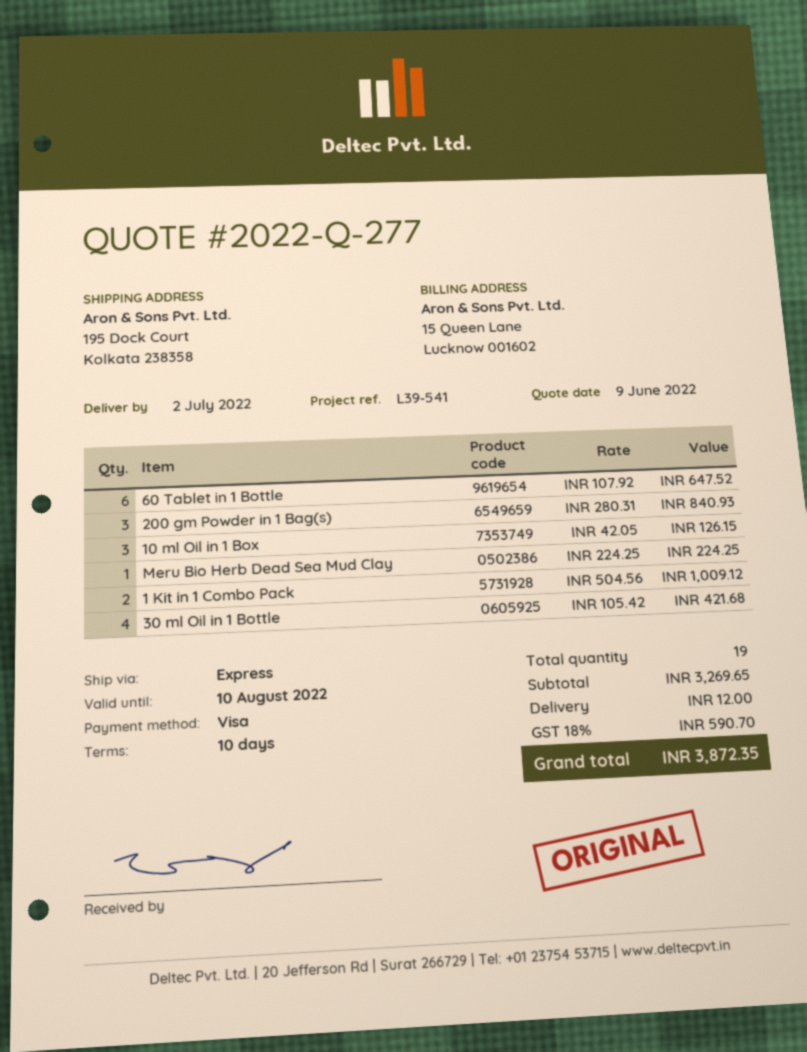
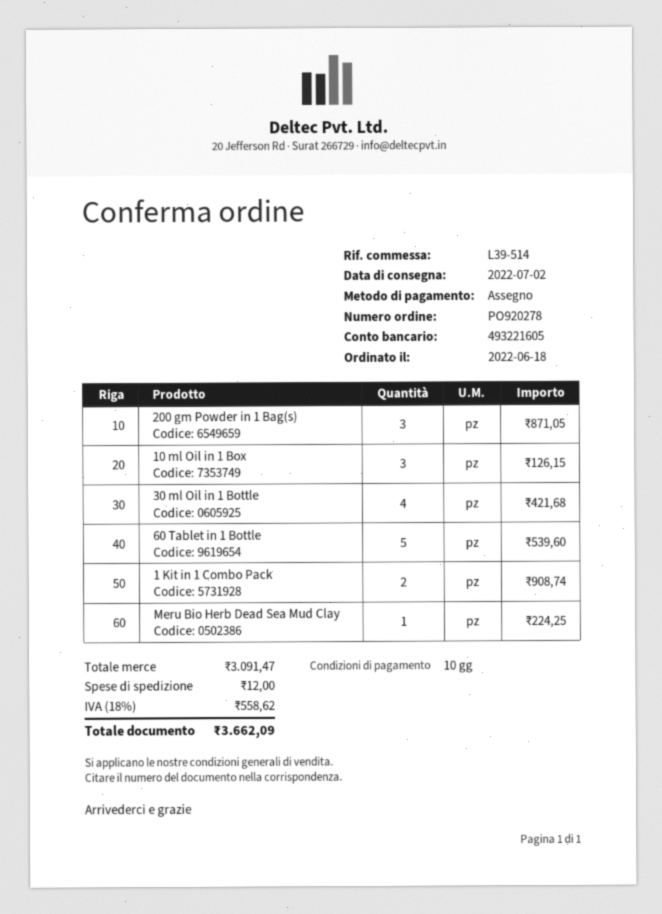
reference: L39-541 -> L39-514
payment method: Visa -> cheque
60 Tablet in 1 Bottle: 6 for 647.52 -> 5 for 539.60
200 gm Powder in 1 Bag(s): 3 for 840.93 -> 3 for 871.05
1 Kit in 1 Combo Pack: 2 for 1009.12 -> 2 for 908.74
subtotal: 3269.65 -> 3091.47
tax: 18% = 590.70 -> 18% = 558.62
total: 3872.35 -> 3662.09

